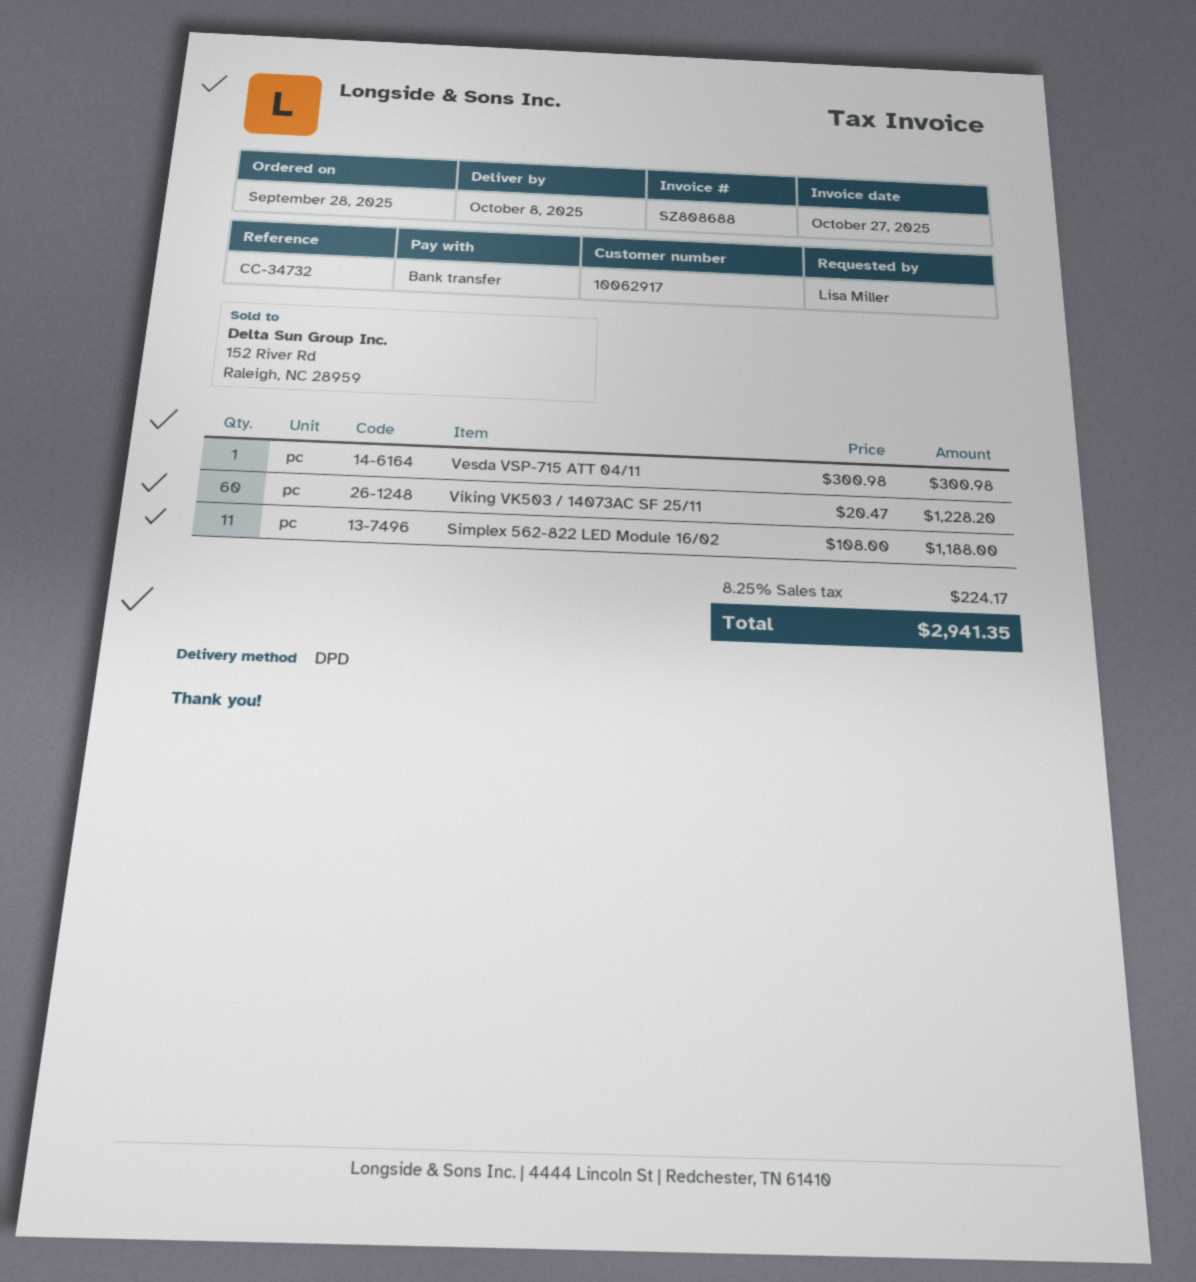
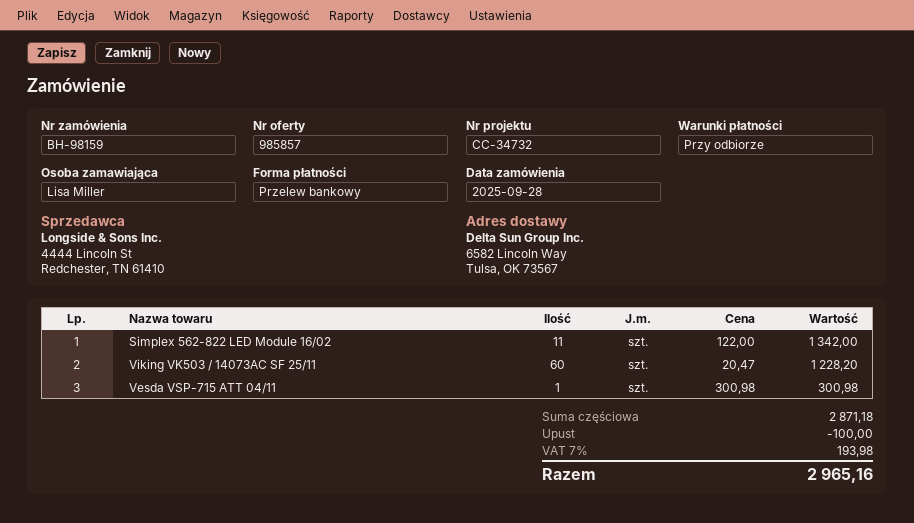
Simplex 562-822 LED Module 16/02: 11 x 108.00 = 1188.00 -> 11 x 122.00 = 1342.00
discount: none -> 100.00
tax: 8.25% = 224.17 -> 7% = 193.98
total: 2941.35 -> 2965.16

